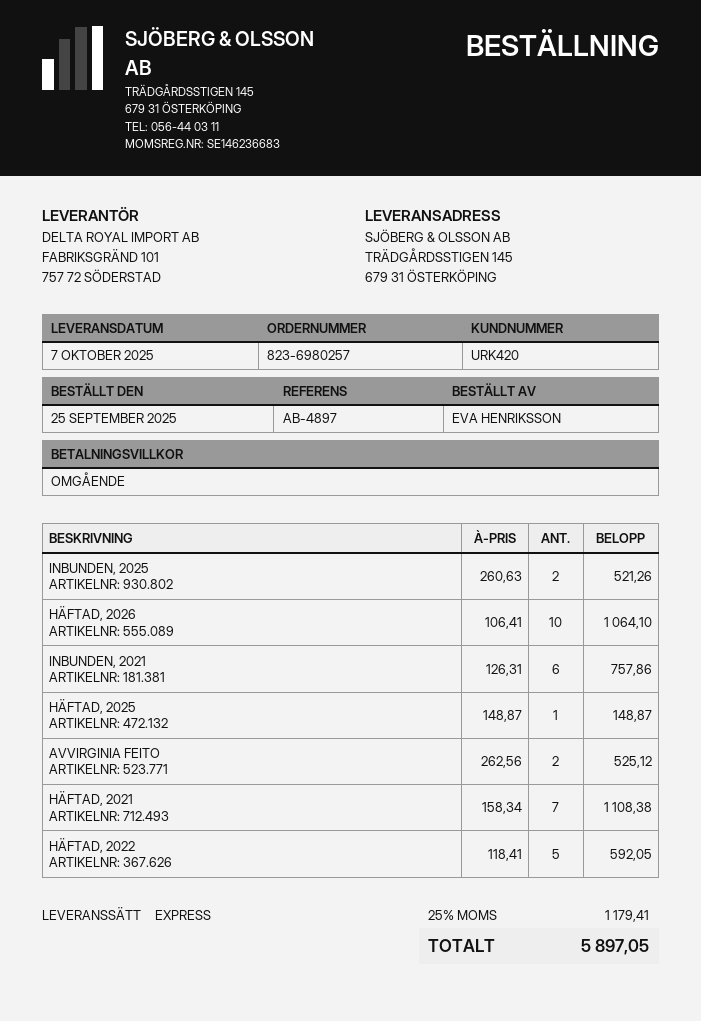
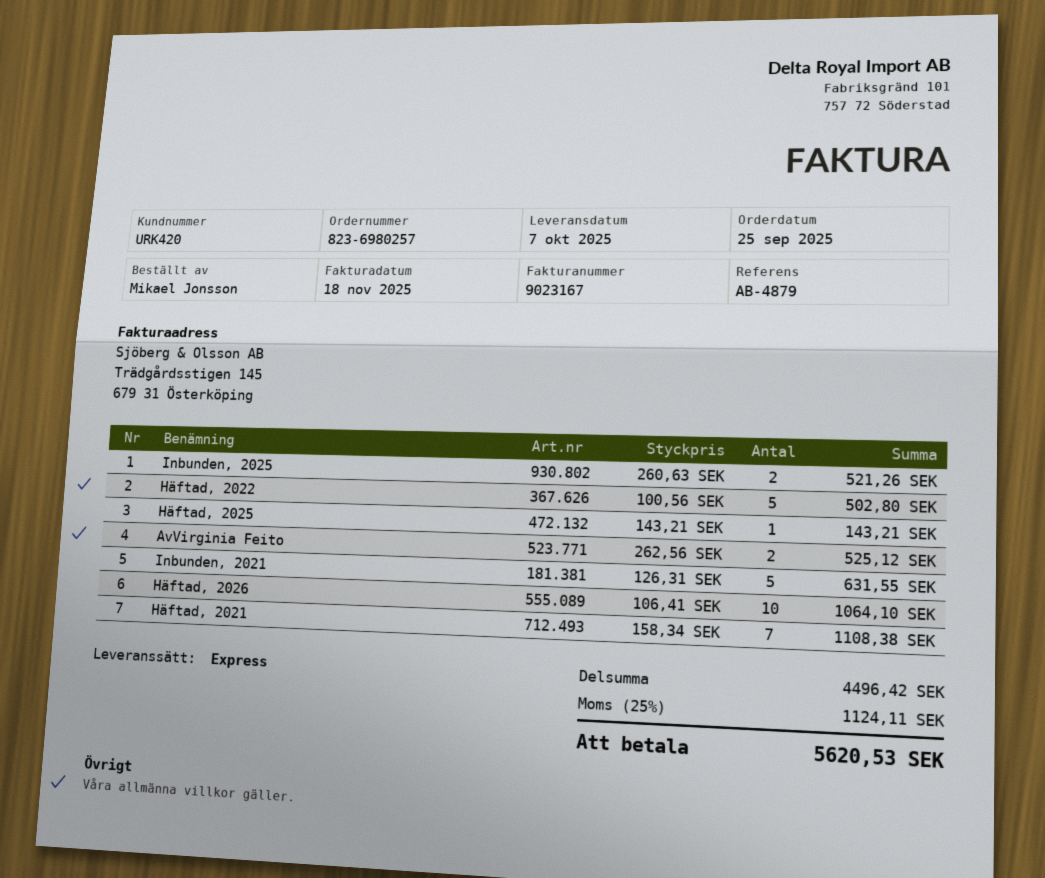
reference: AB-4897 -> AB-4879
ordered by: EVA HENRIKSSON -> Mikael Jonsson
INBUNDEN, 2021: 6 x 126.31 = 757.86 -> 5 x 126.31 = 631.55
HÄFTAD, 2025: 1 x 148.87 = 148.87 -> 1 x 143.21 = 143.21
HÄFTAD, 2022: 5 x 118.41 = 592.05 -> 5 x 100.56 = 502.80
tax: 25% = 1179.41 -> 25% = 1124.11
total: 5897.05 -> 5620.53

